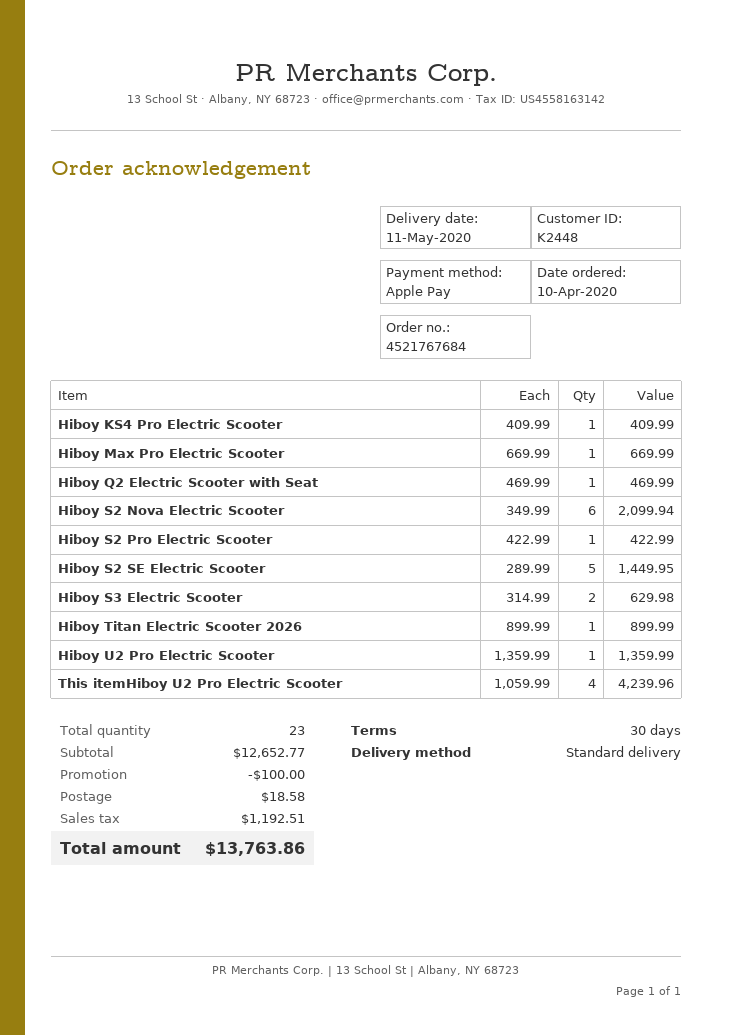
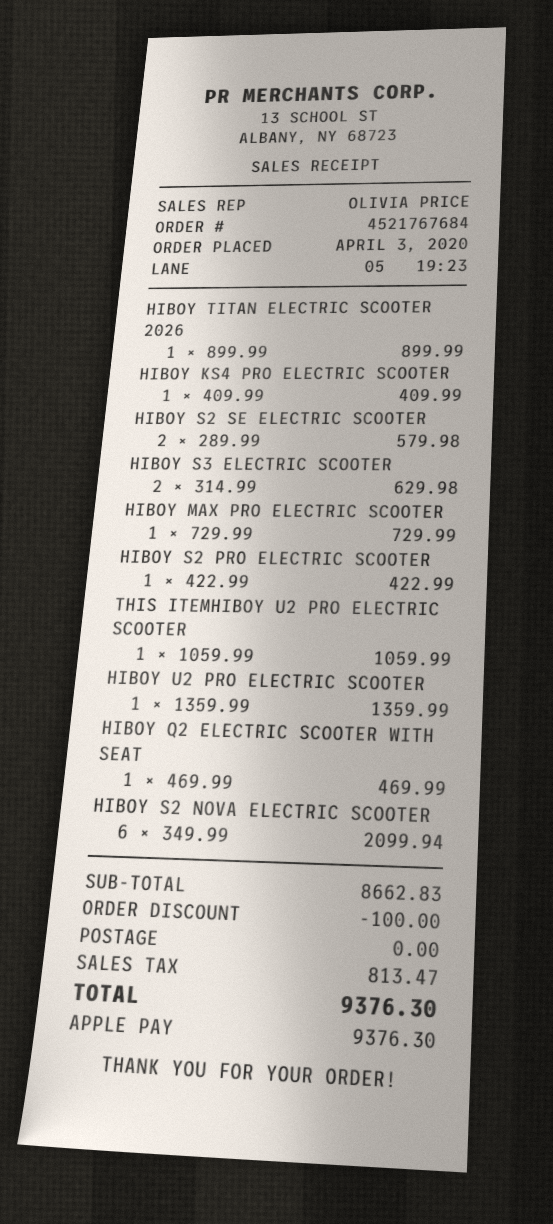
order date: 2020-04-10 -> 2020-04-03
Hiboy Max Pro Electric Scooter: 1 x 669.99 = 669.99 -> 1 x 729.99 = 729.99
Hiboy S2 SE Electric Scooter: 5 x 289.99 = 1449.95 -> 2 x 289.99 = 579.98
This itemHiboy U2 Pro Electric Scooter: 4 x 1059.99 = 4239.96 -> 1 x 1059.99 = 1059.99
subtotal: 12652.77 -> 8662.83
shipping: 18.58 -> 0.00
tax: 1192.51 -> 813.47
total: 13763.86 -> 9376.30

